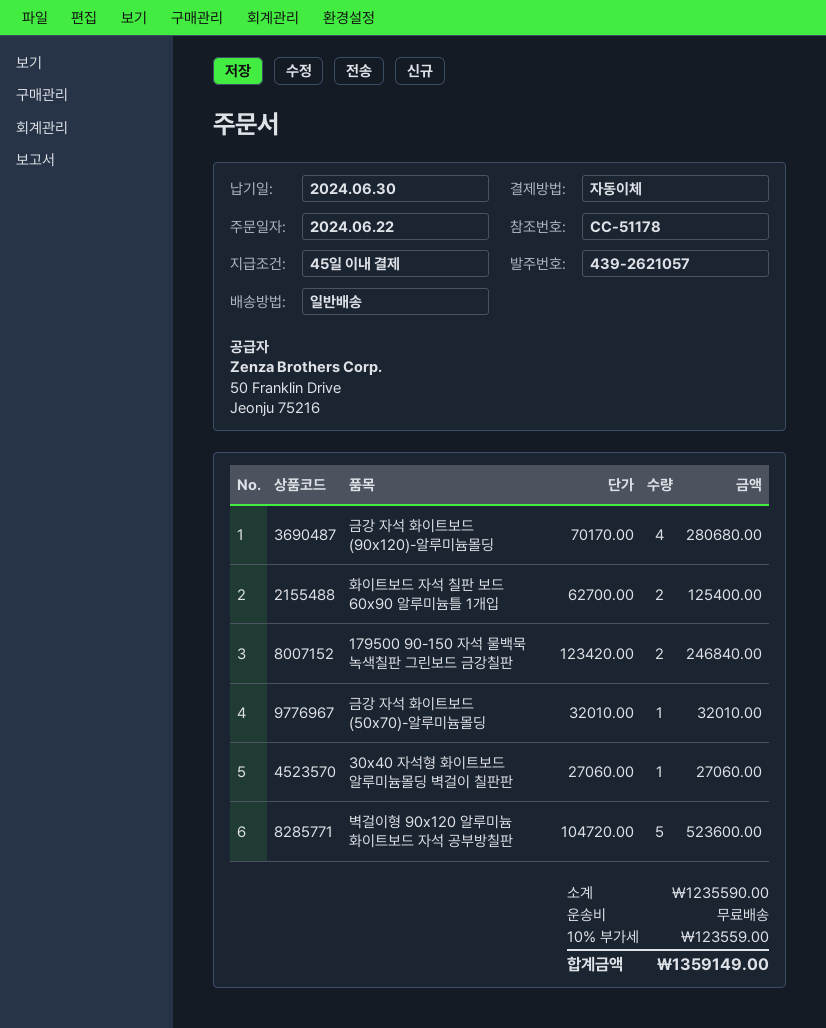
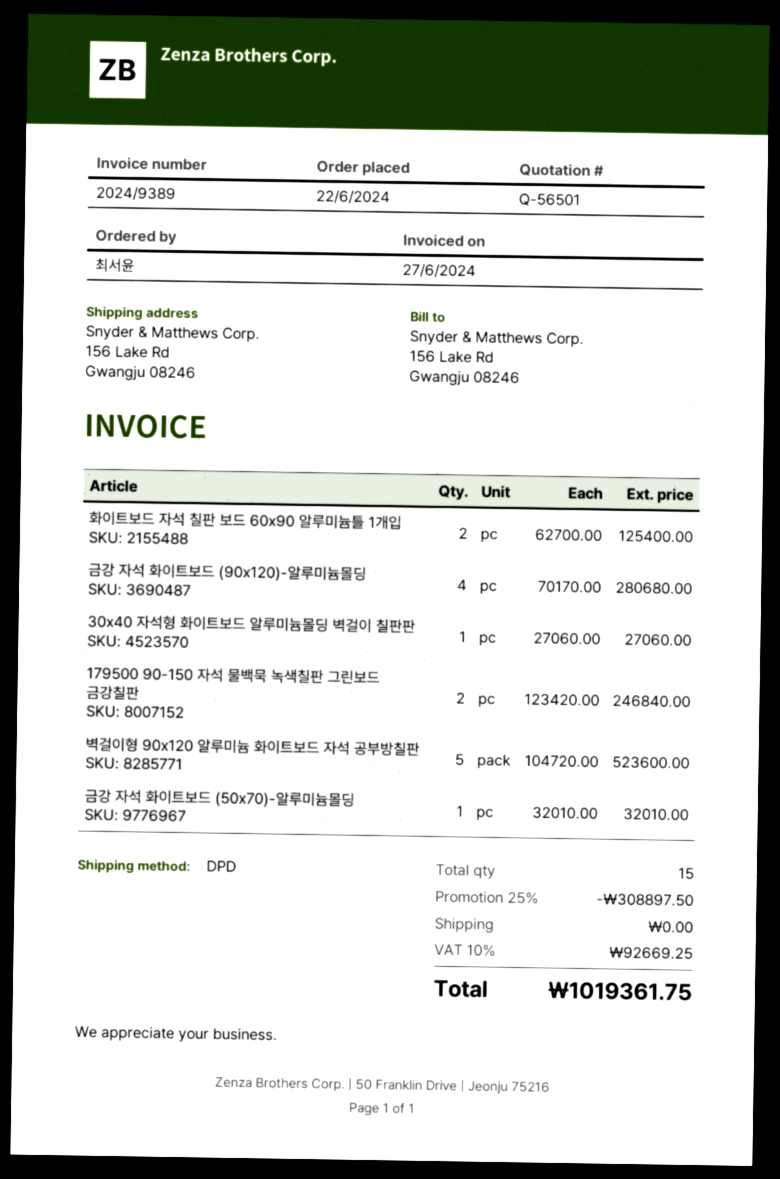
shipping method: standard -> DPD
discount: none -> 25% = 308897.50
tax: 10% = 123559.00 -> 10% = 92669.25
total: 1359149.00 -> 1019361.75

